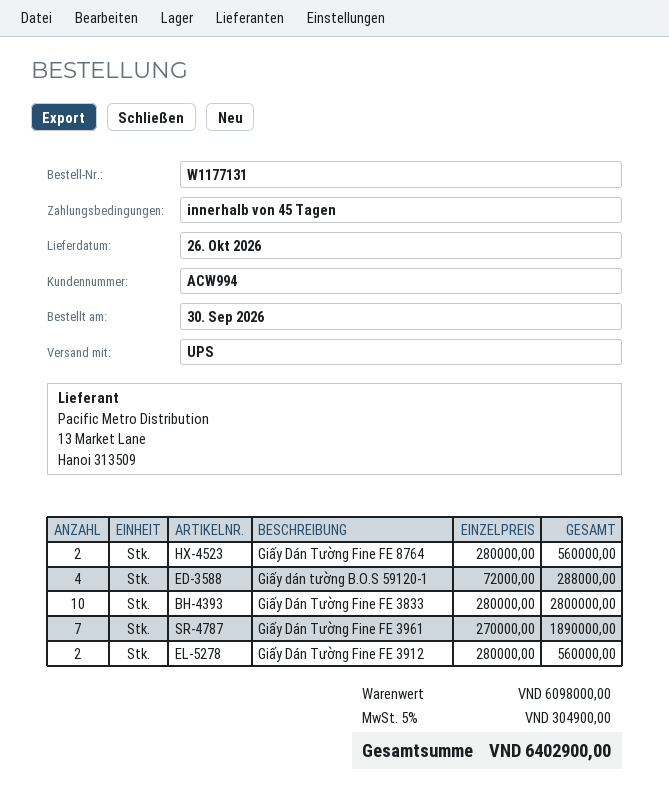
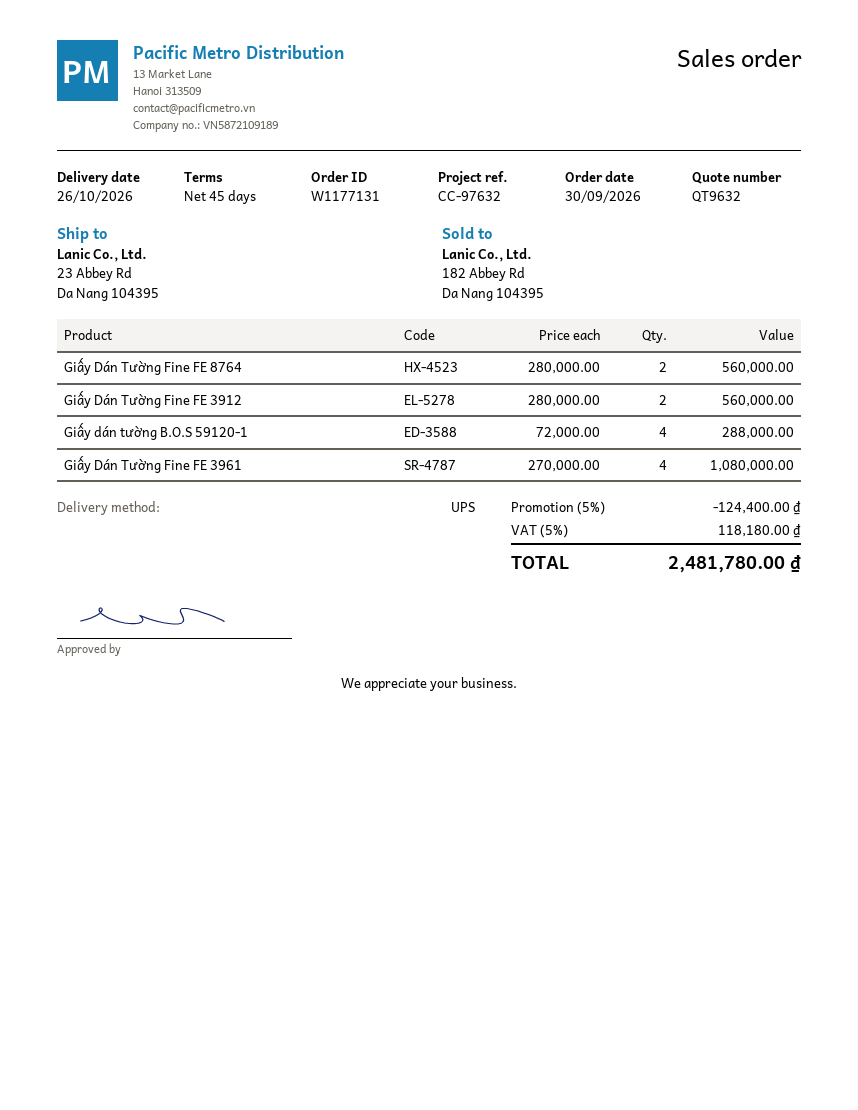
Giấy Dán Tường Fine FE 3833: 10 x 280000.00 = 2800000.00 -> none
Giấy Dán Tường Fine FE 3961: 7 x 270000.00 = 1890000.00 -> 4 x 270000.00 = 1080000.00
discount: none -> 5% = 124400.00
tax: 5% = 304900.00 -> 5% = 118180.00
total: 6402900.00 -> 2481780.00

